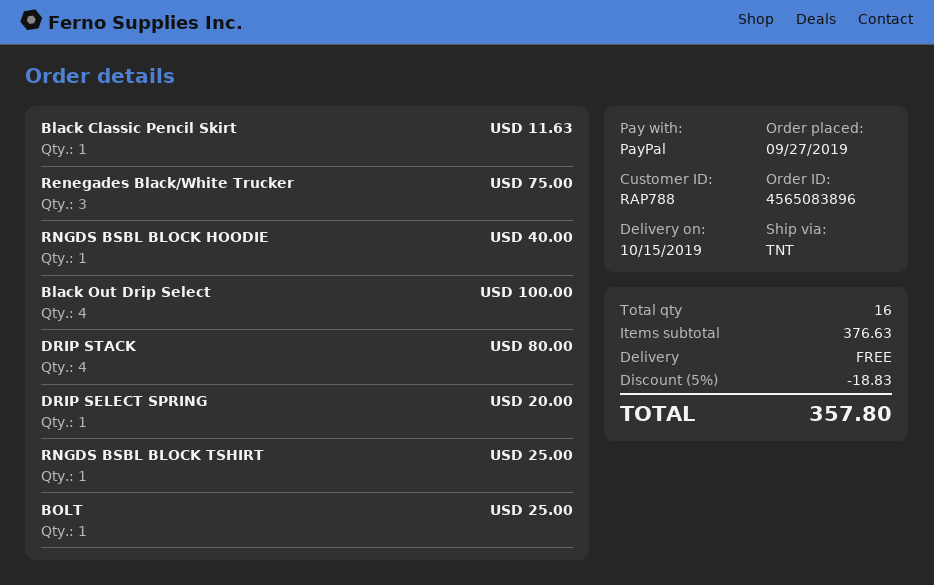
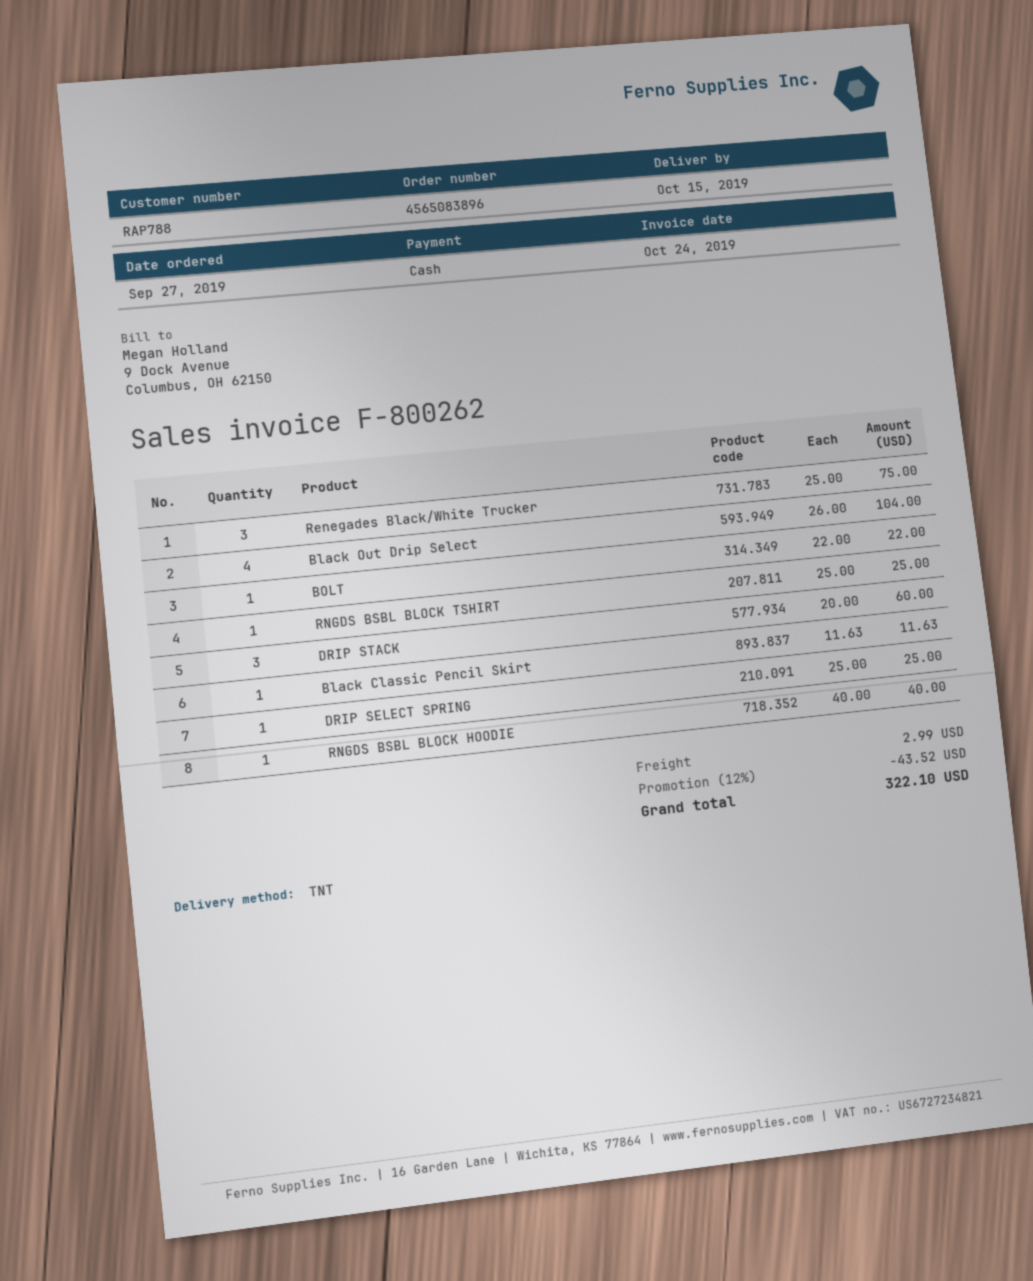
payment method: PayPal -> cash
Black Out Drip Select: 4 for 100.00 -> 4 for 104.00
DRIP STACK: 4 for 80.00 -> 3 for 60.00
DRIP SELECT SPRING: 1 for 20.00 -> 1 for 25.00
BOLT: 1 for 25.00 -> 1 for 22.00
discount: 5% = 18.83 -> 12% = 43.52
shipping: 0.00 -> 2.99
total: 357.80 -> 322.10

